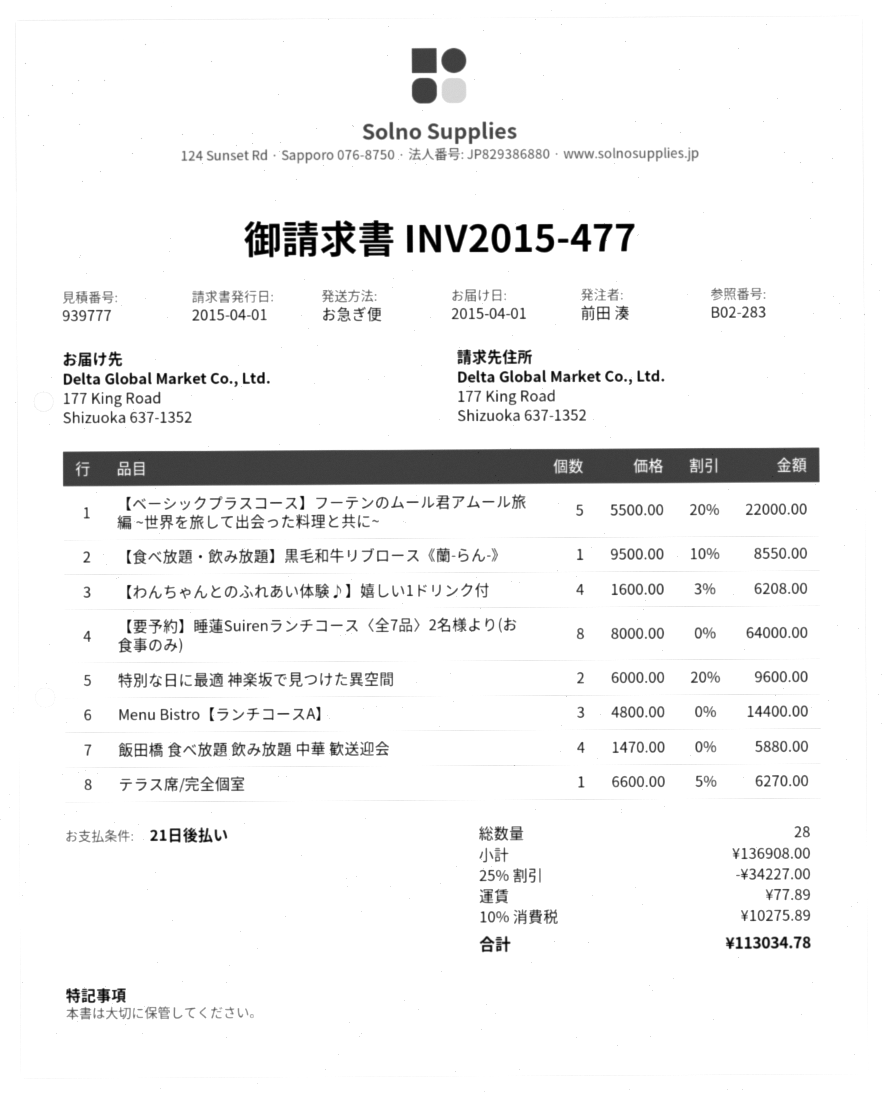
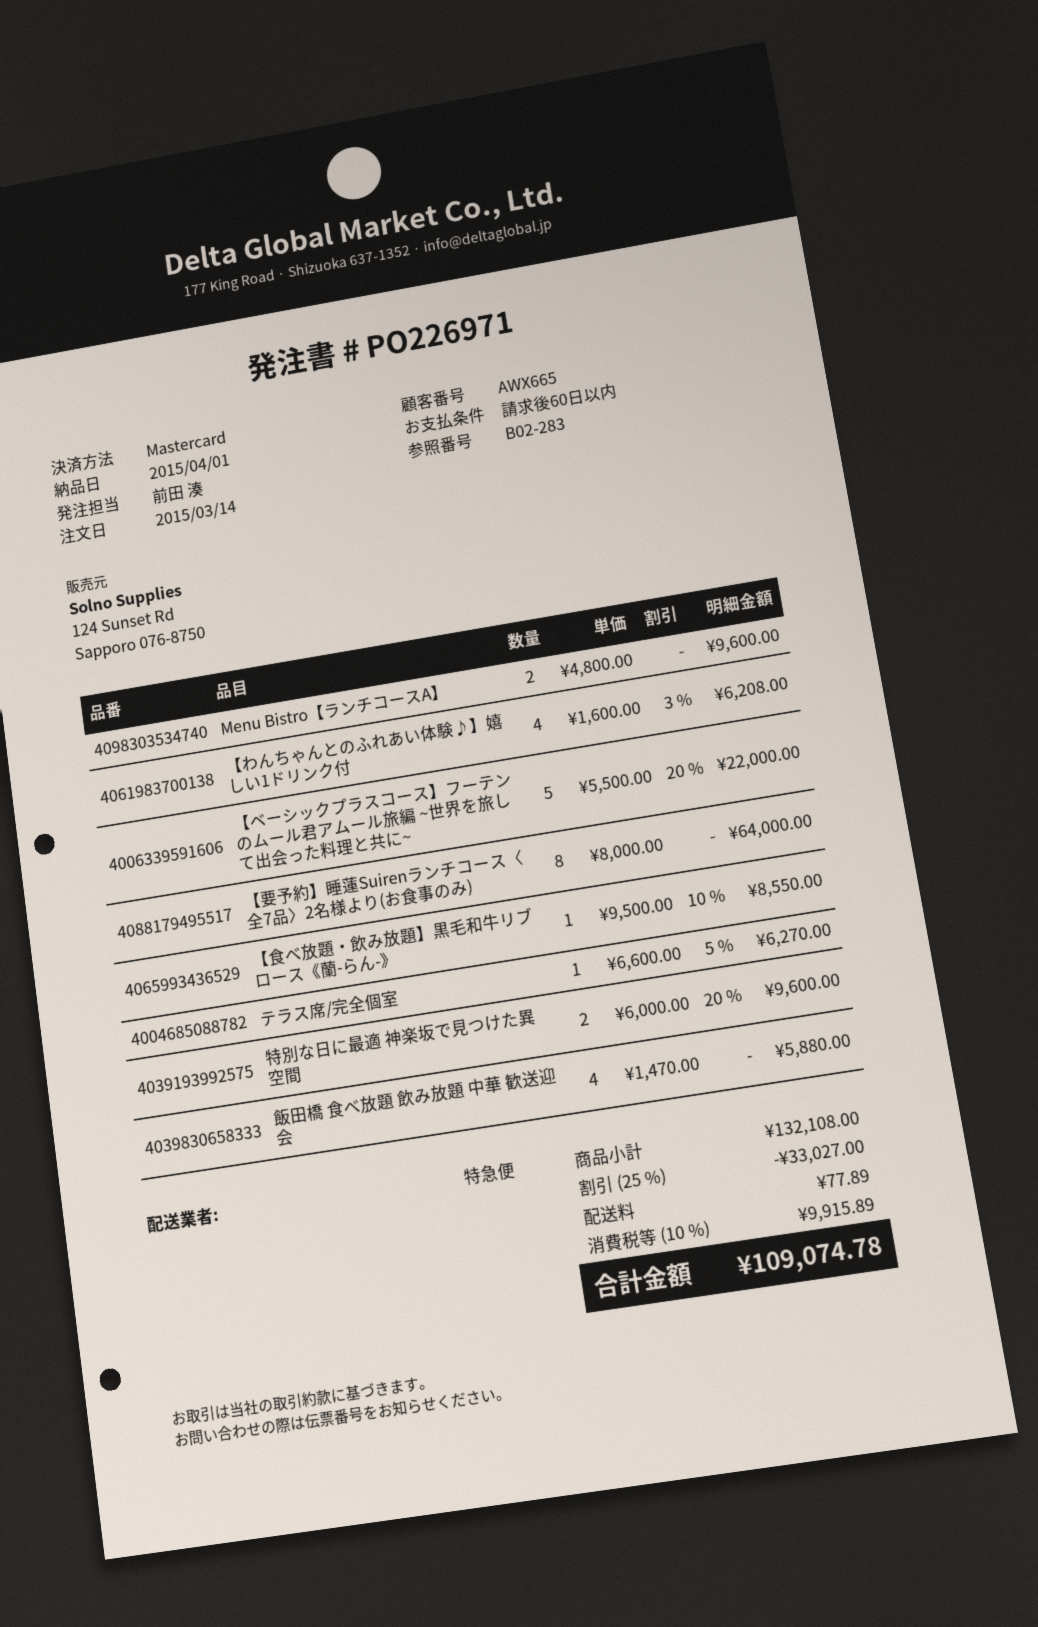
payment terms: 21 days -> 60 days
Menu Bistro【ランチコースA】: 3 x 4800.00 = 14400.00 -> 2 x 4800.00 = 9600.00
subtotal: 136908.00 -> 132108.00
discount: 25% = 34227.00 -> 25% = 33027.00
tax: 10% = 10275.89 -> 10% = 9915.89
total: 113034.78 -> 109074.78

